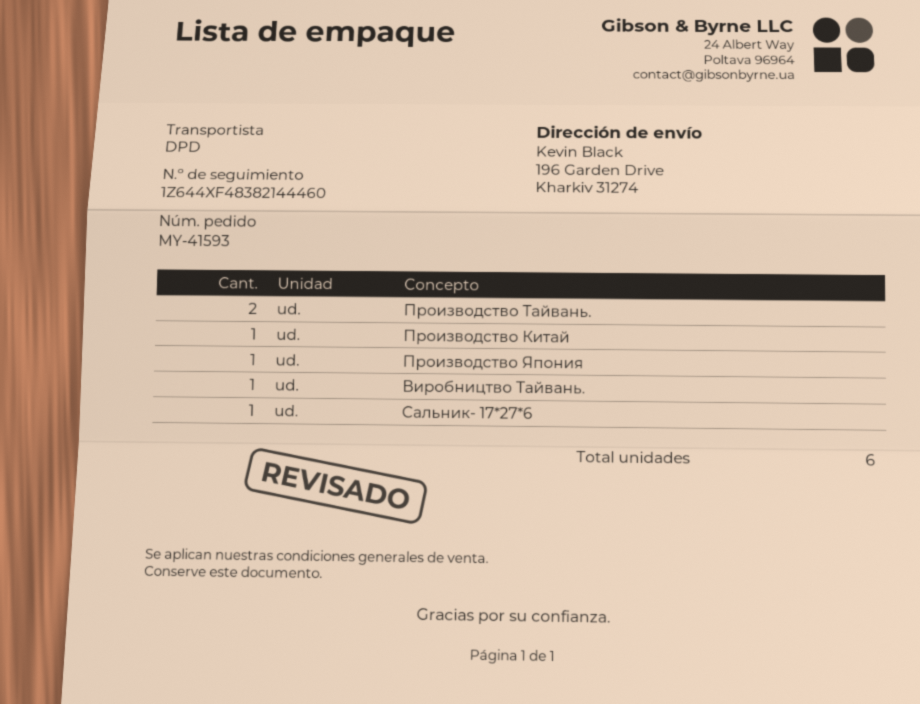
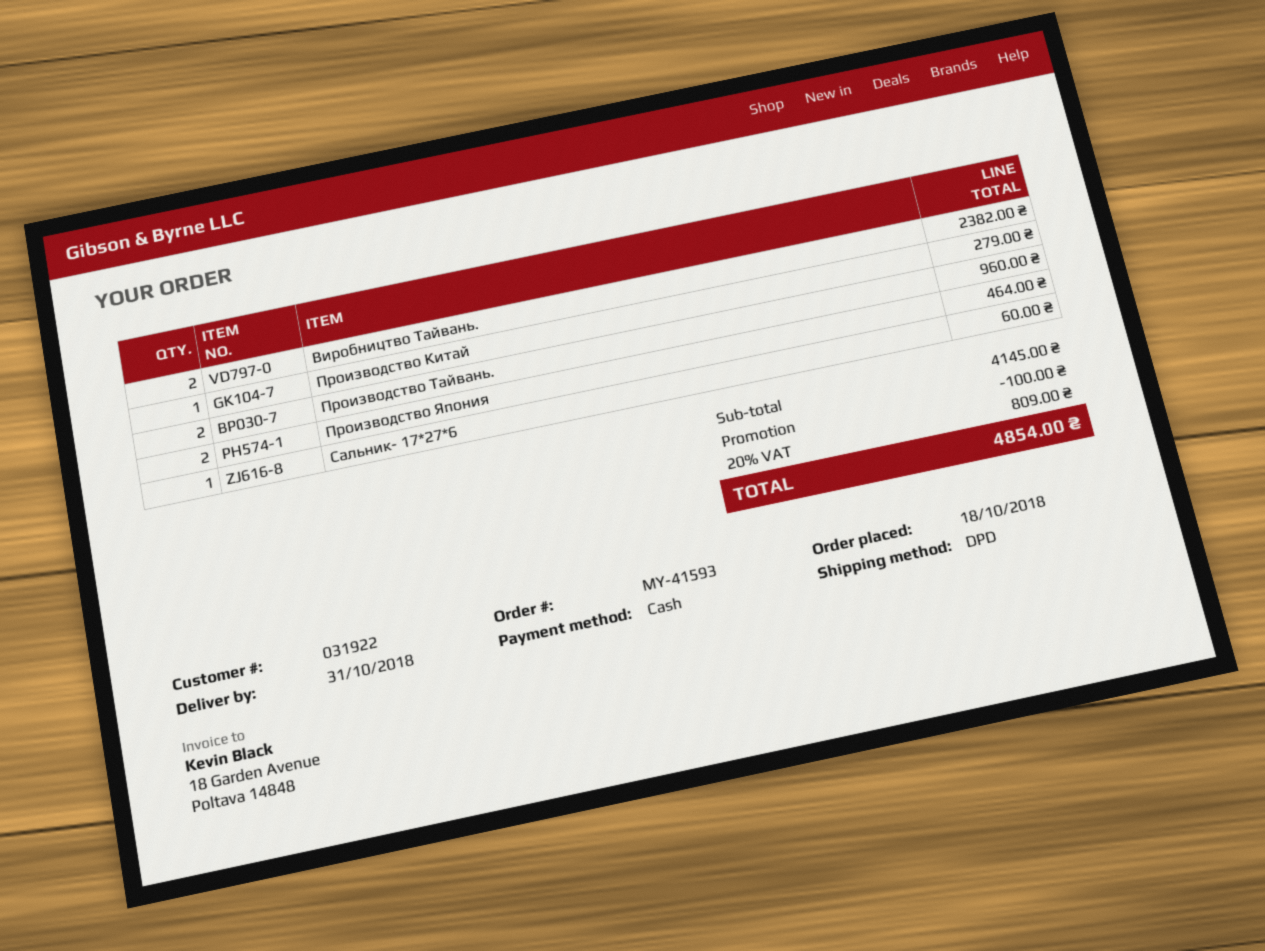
Производство Япония: 1 -> 2
Виробництво Тайвань.: 1 -> 2

